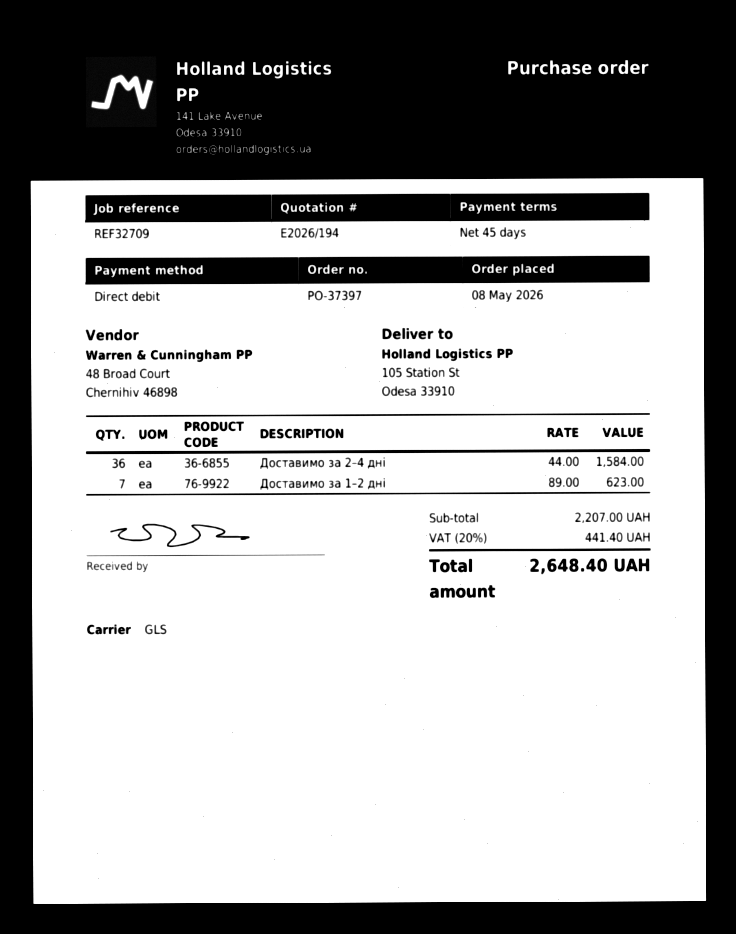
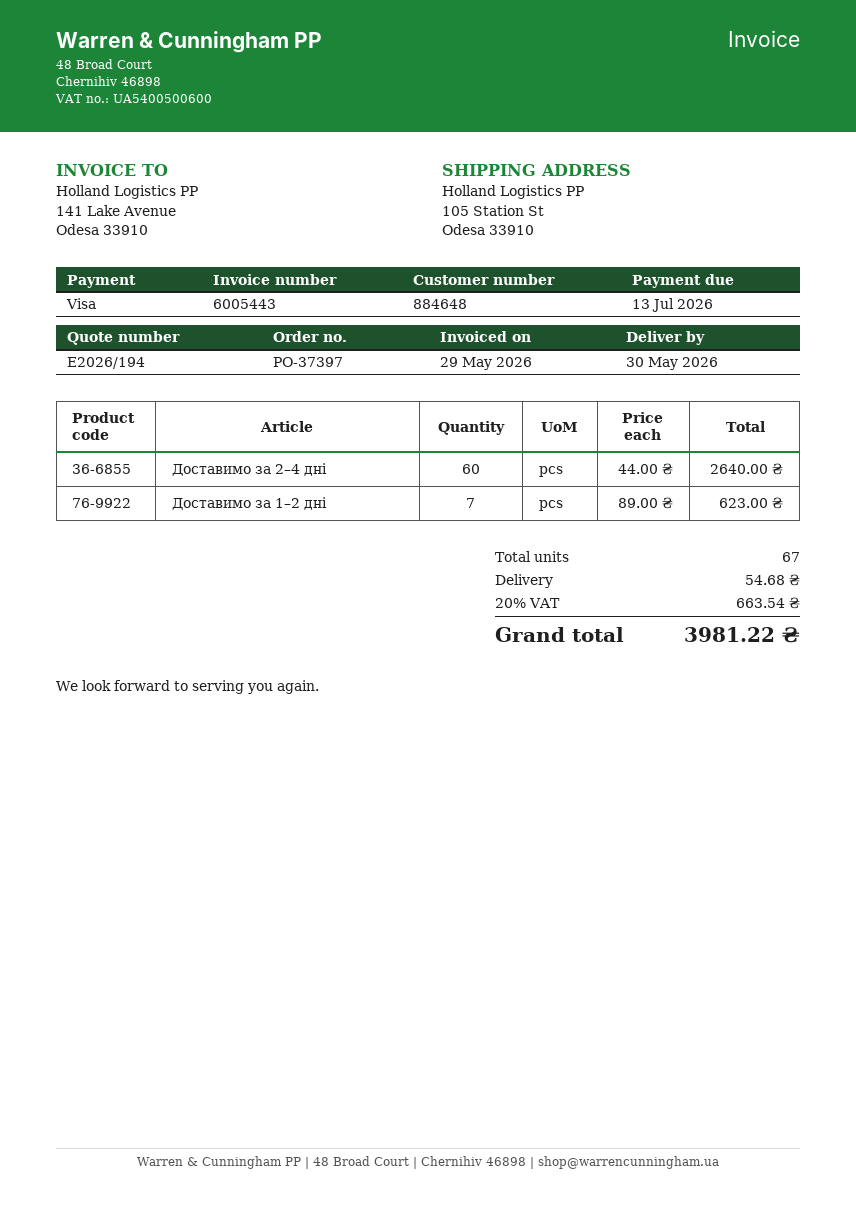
payment method: direct debit -> Visa
Доставимо за 2–4 дні: 36 x 44.00 = 1584.00 -> 60 x 44.00 = 2640.00
shipping: none -> 54.68
tax: 20% = 441.40 -> 20% = 663.54
total: 2648.40 -> 3981.22

